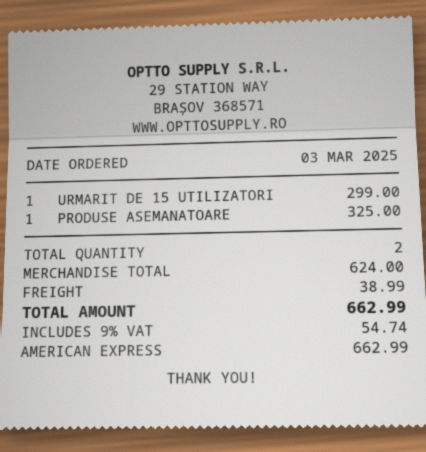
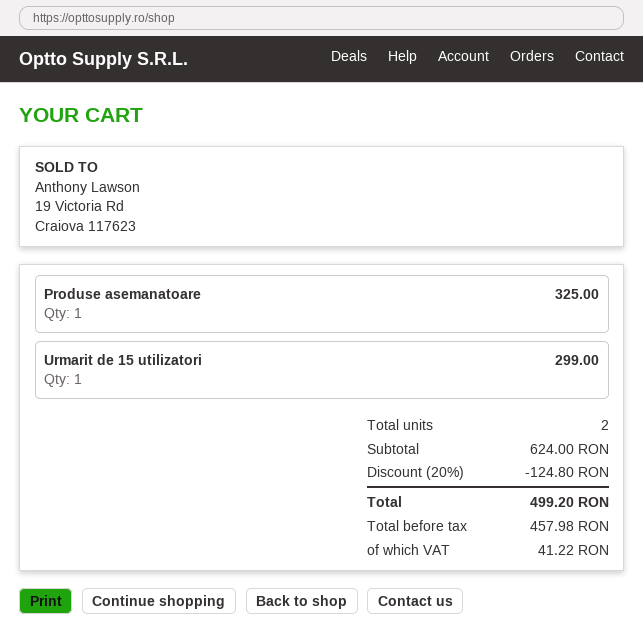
discount: none -> 20% = 124.80
shipping: 38.99 -> none
tax: 54.74 -> 41.22
total: 662.99 -> 499.20

